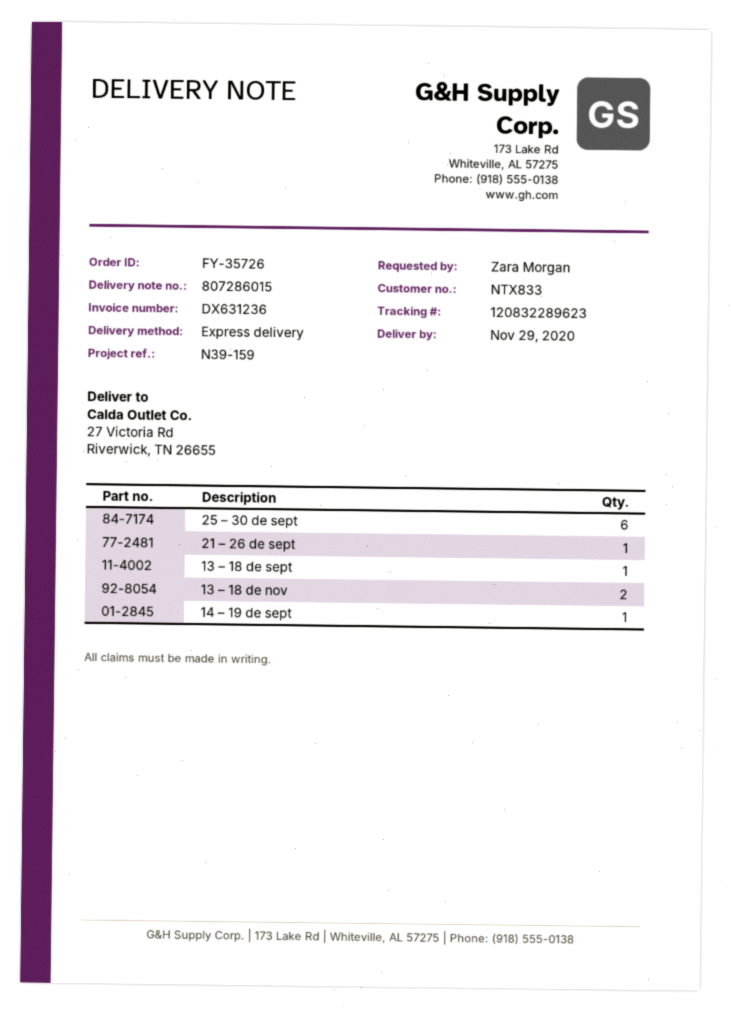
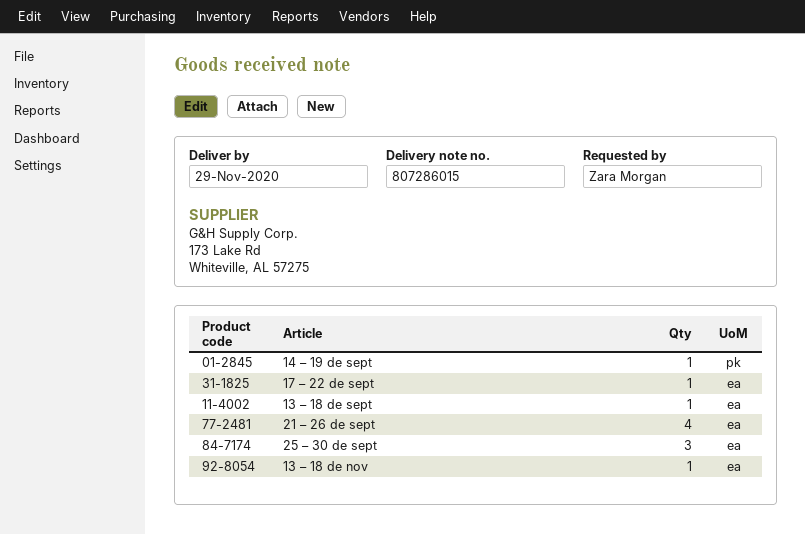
25 – 30 de sept: 6 -> 3
21 – 26 de sept: 1 -> 4
13 – 18 de nov: 2 -> 1
17 – 22 de sept: none -> 1

